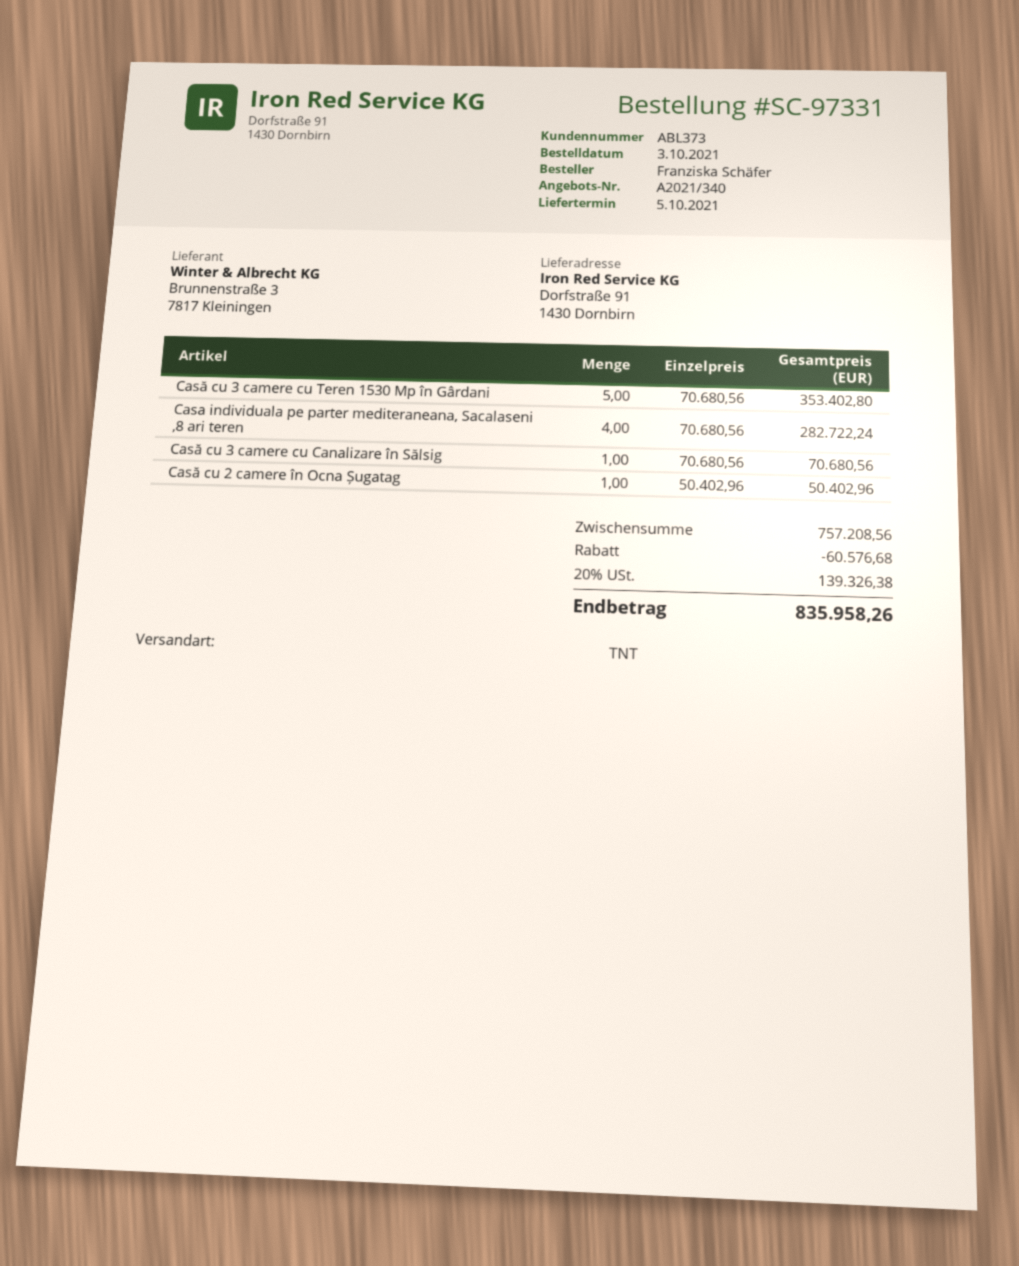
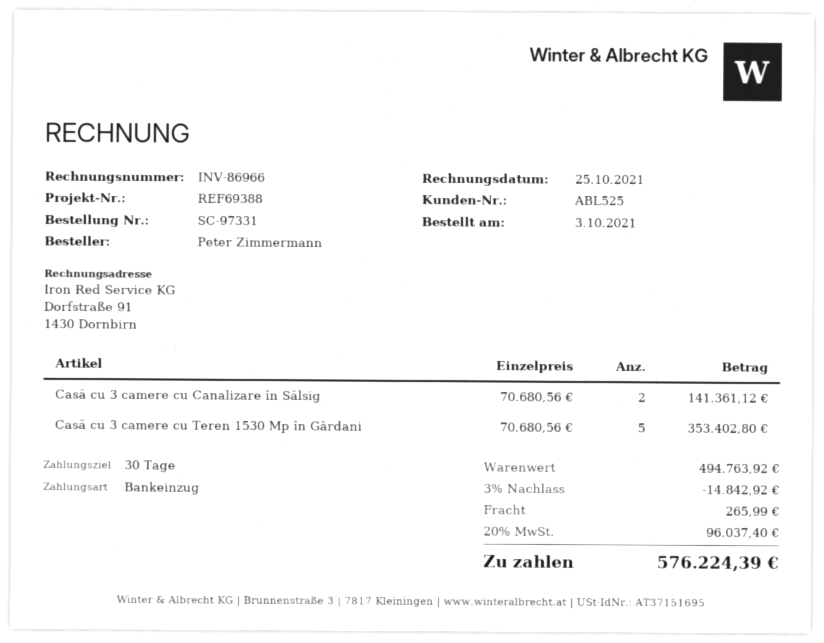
customer number: ABL373 -> ABL525
ordered by: Franziska Schäfer -> Peter Zimmermann
Casa individuala pe parter mediteraneana, Sacalaseni ,8 ari teren: 4 x 70680.56 = 282722.24 -> none
Casă cu 3 camere cu Canalizare în Sălsig: 1 x 70680.56 = 70680.56 -> 2 x 70680.56 = 141361.12
Casă cu 2 camere în Ocna Șugatag: 1 x 50402.96 = 50402.96 -> none
subtotal: 757208.56 -> 494763.92
discount: 60576.68 -> 14842.92
shipping: none -> 265.99
tax: 20% = 139326.38 -> 20% = 96037.40
total: 835958.26 -> 576224.39

